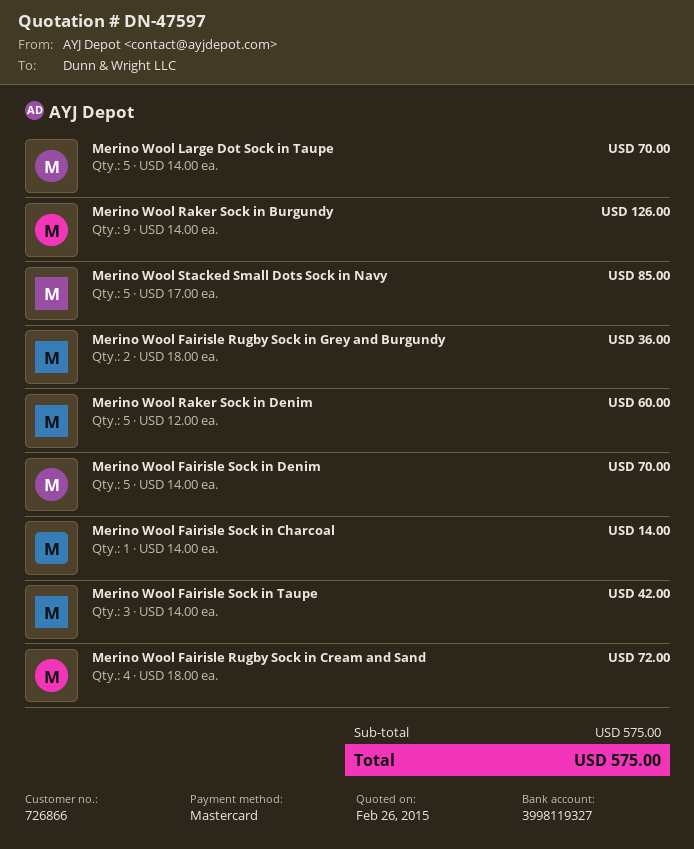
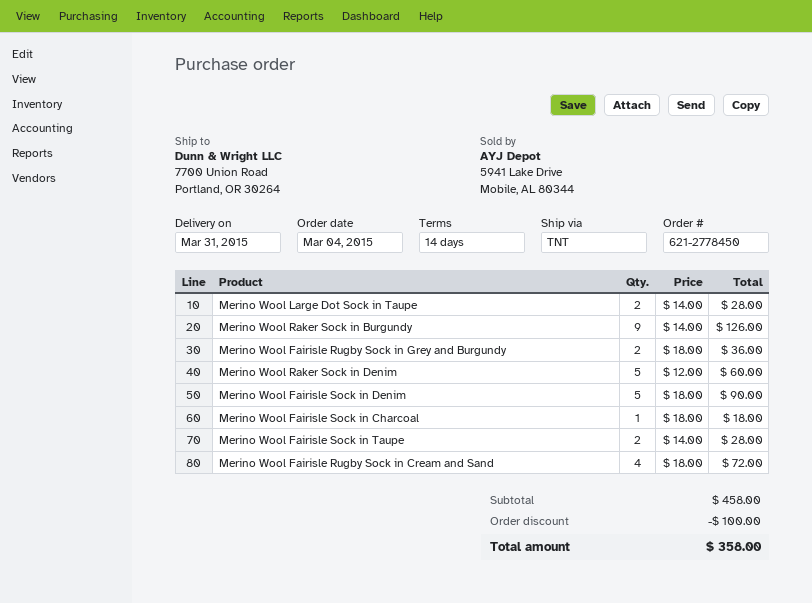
Merino Wool Large Dot Sock in Taupe: 5 x 14.00 = 70.00 -> 2 x 14.00 = 28.00
Merino Wool Stacked Small Dots Sock in Navy: 5 x 17.00 = 85.00 -> none
Merino Wool Fairisle Sock in Denim: 5 x 14.00 = 70.00 -> 5 x 18.00 = 90.00
Merino Wool Fairisle Sock in Charcoal: 1 x 14.00 = 14.00 -> 1 x 18.00 = 18.00
Merino Wool Fairisle Sock in Taupe: 3 x 14.00 = 42.00 -> 2 x 14.00 = 28.00
subtotal: 575.00 -> 458.00
discount: none -> 100.00
total: 575.00 -> 358.00

